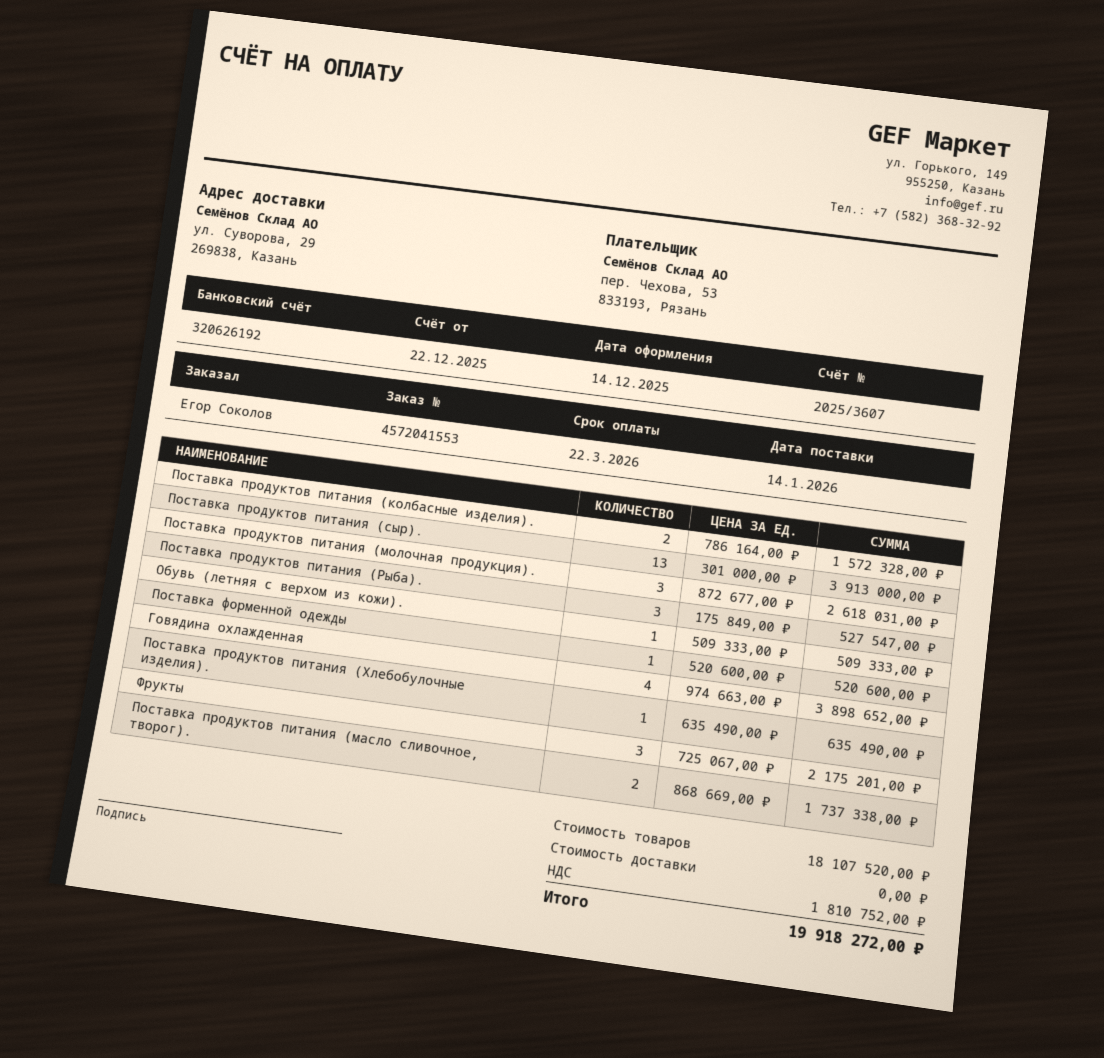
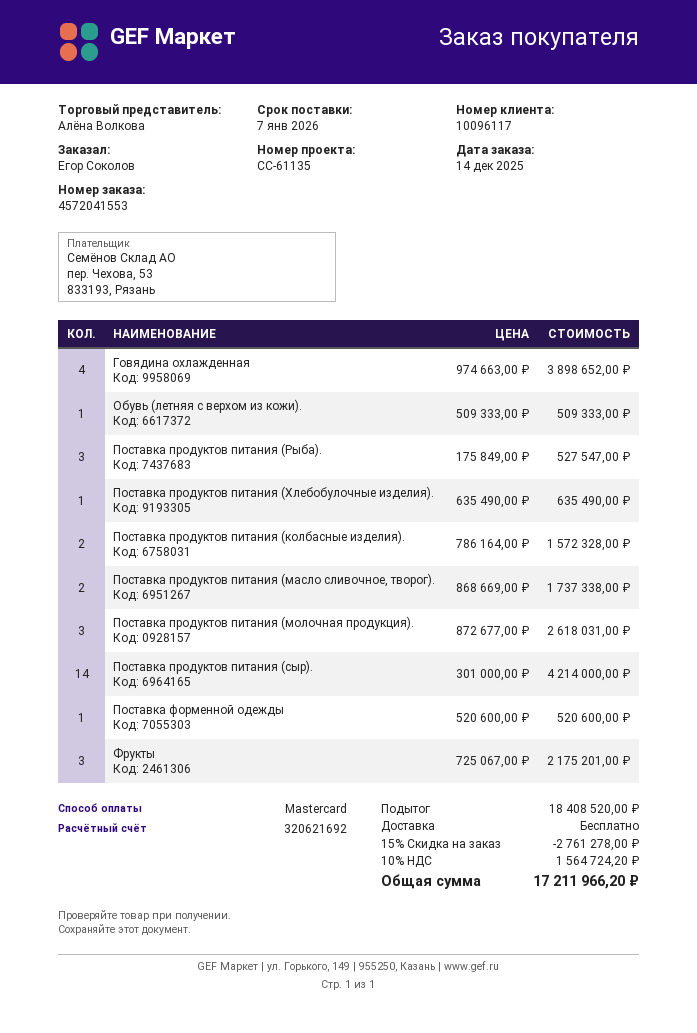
delivery date: 2026-01-14 -> 2026-01-07
bank account: 320626192 -> 320621692
Поставка продуктов питания (сыр).: 13 x 301000.00 = 3913000.00 -> 14 x 301000.00 = 4214000.00
subtotal: 18107520.00 -> 18408520.00
discount: none -> 15% = 2761278.00
tax: 1810752.00 -> 1564724.20
total: 19918272.00 -> 17211966.20

